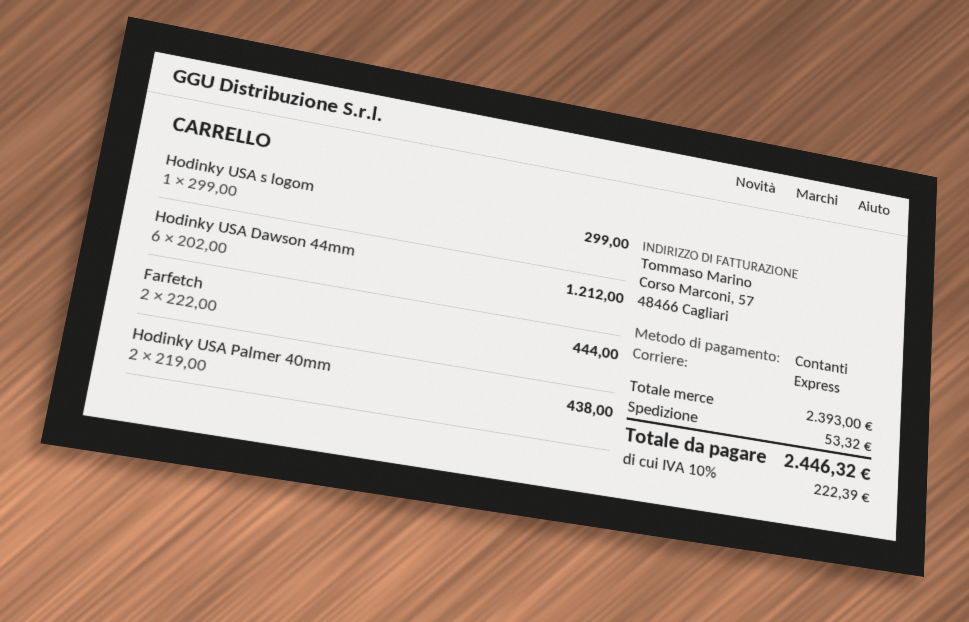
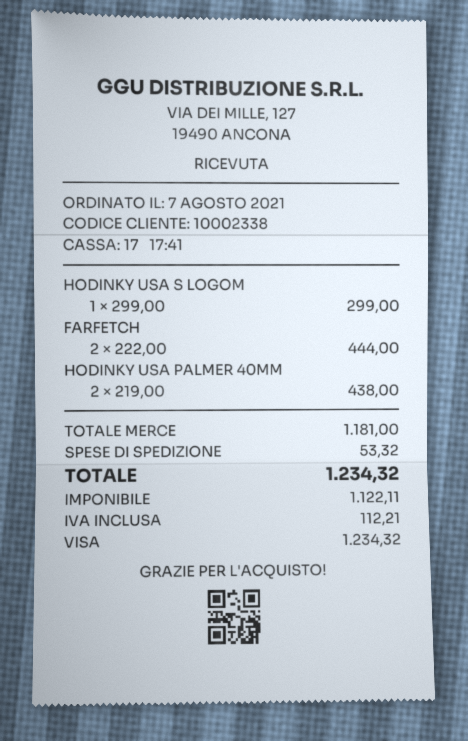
payment method: cash -> Visa
Hodinky USA Dawson 44mm: 6 x 202.00 = 1212.00 -> none
subtotal: 2393.00 -> 1181.00
tax: 222.39 -> 112.21
total: 2446.32 -> 1234.32

